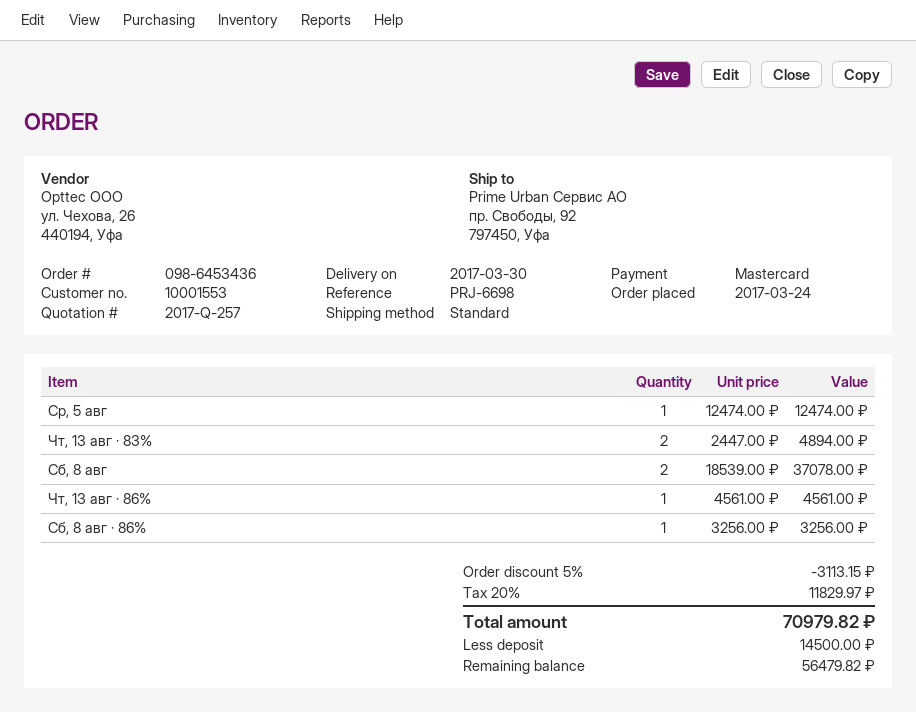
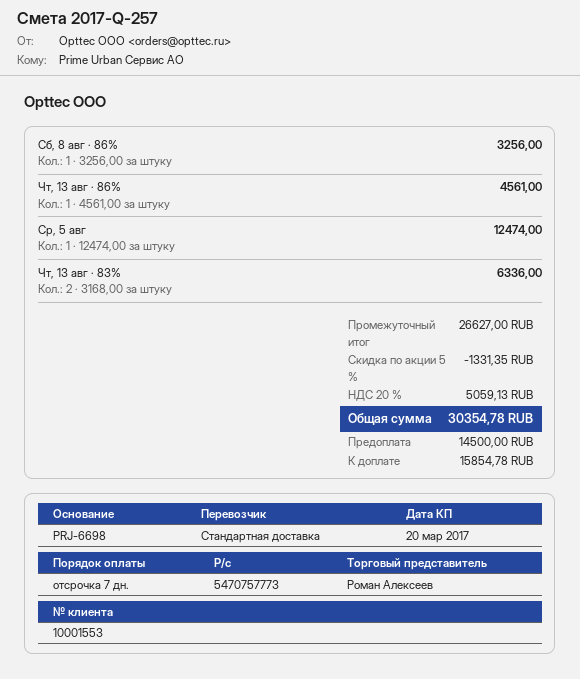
Чт, 13 авг · 83%: 2 x 2447.00 = 4894.00 -> 2 x 3168.00 = 6336.00
Сб, 8 авг: 2 x 18539.00 = 37078.00 -> none
discount: 5% = 3113.15 -> 5% = 1331.35
tax: 20% = 11829.97 -> 20% = 5059.13
total: 70979.82 -> 30354.78
balance: 56479.82 -> 15854.78

